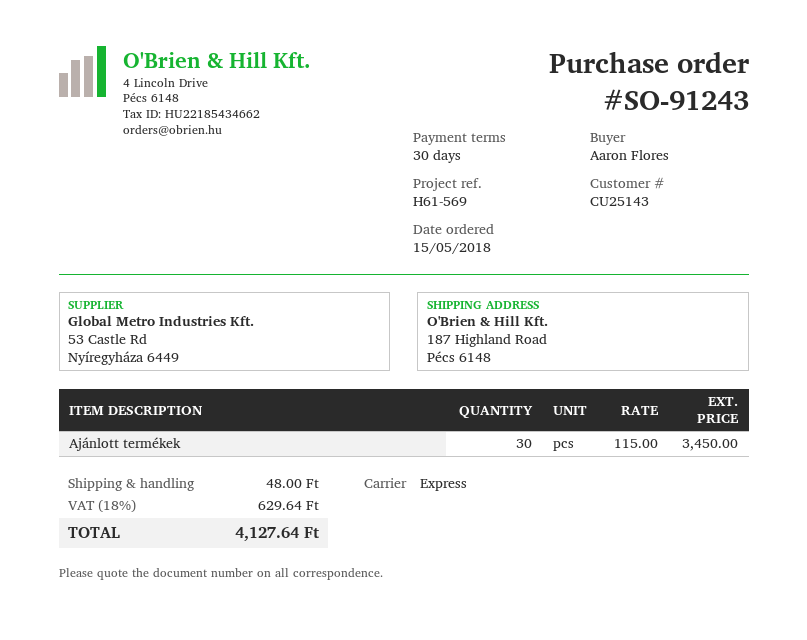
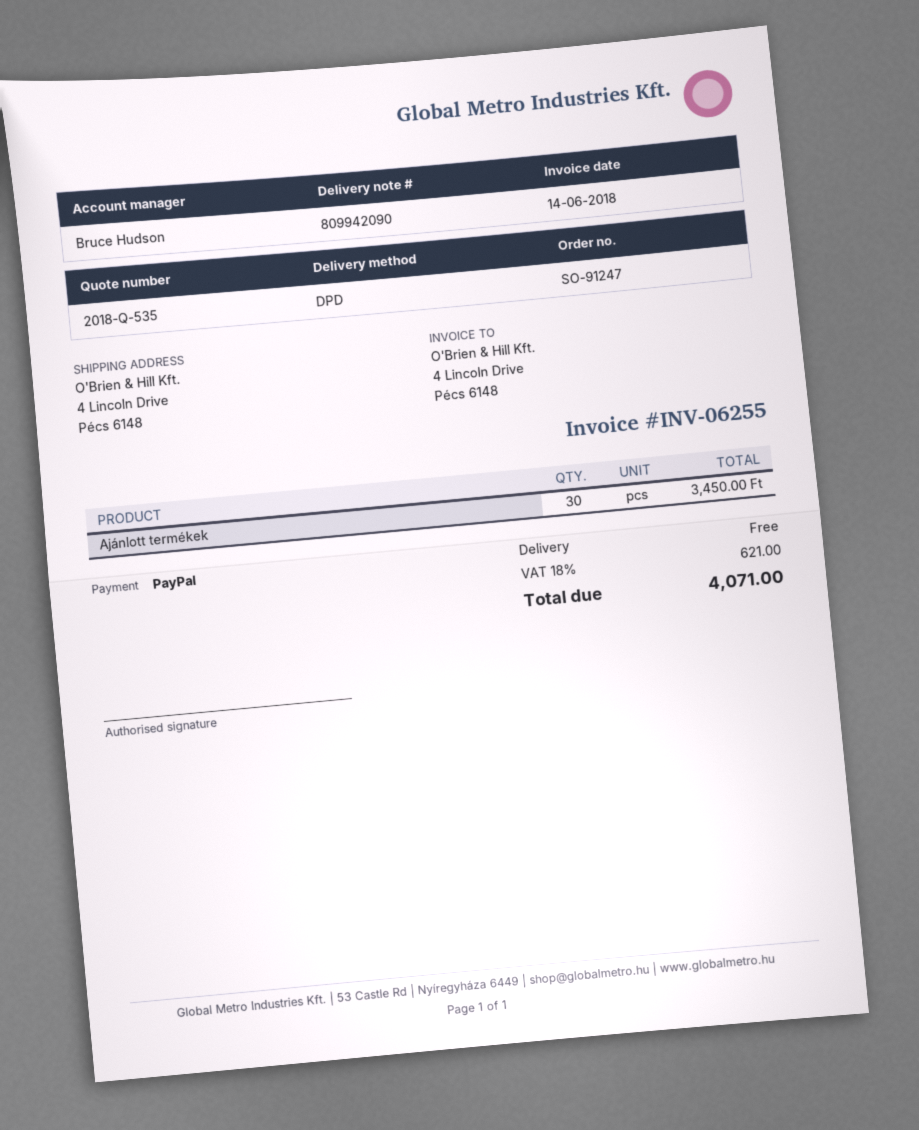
order number: SO-91243 -> SO-91247
shipping method: express -> DPD
ship to: 187 Highland Road, Pécs 6148 -> 4 Lincoln Drive, Pécs 6148
shipping: 48.00 -> 0.00
tax: 18% = 629.64 -> 18% = 621.00
total: 4127.64 -> 4071.00

